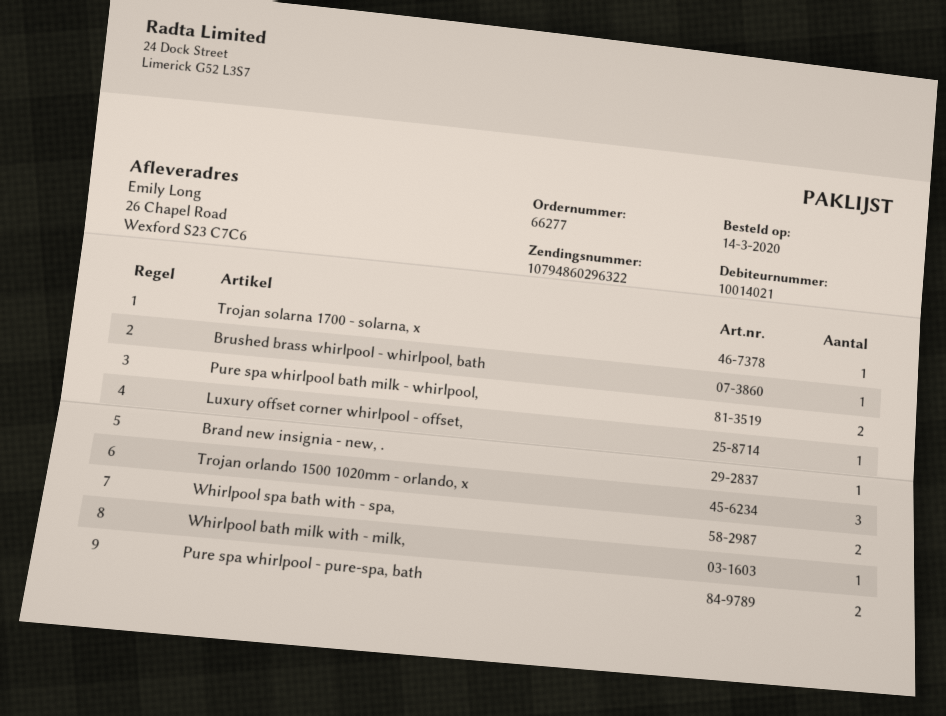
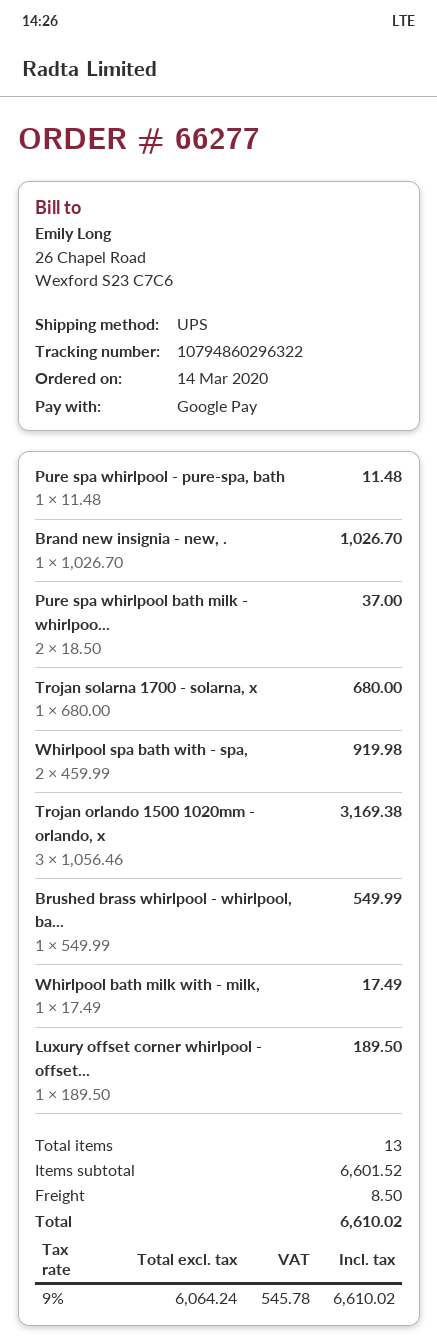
Pure spa whirlpool - pure-spa, bath: 2 -> 1

